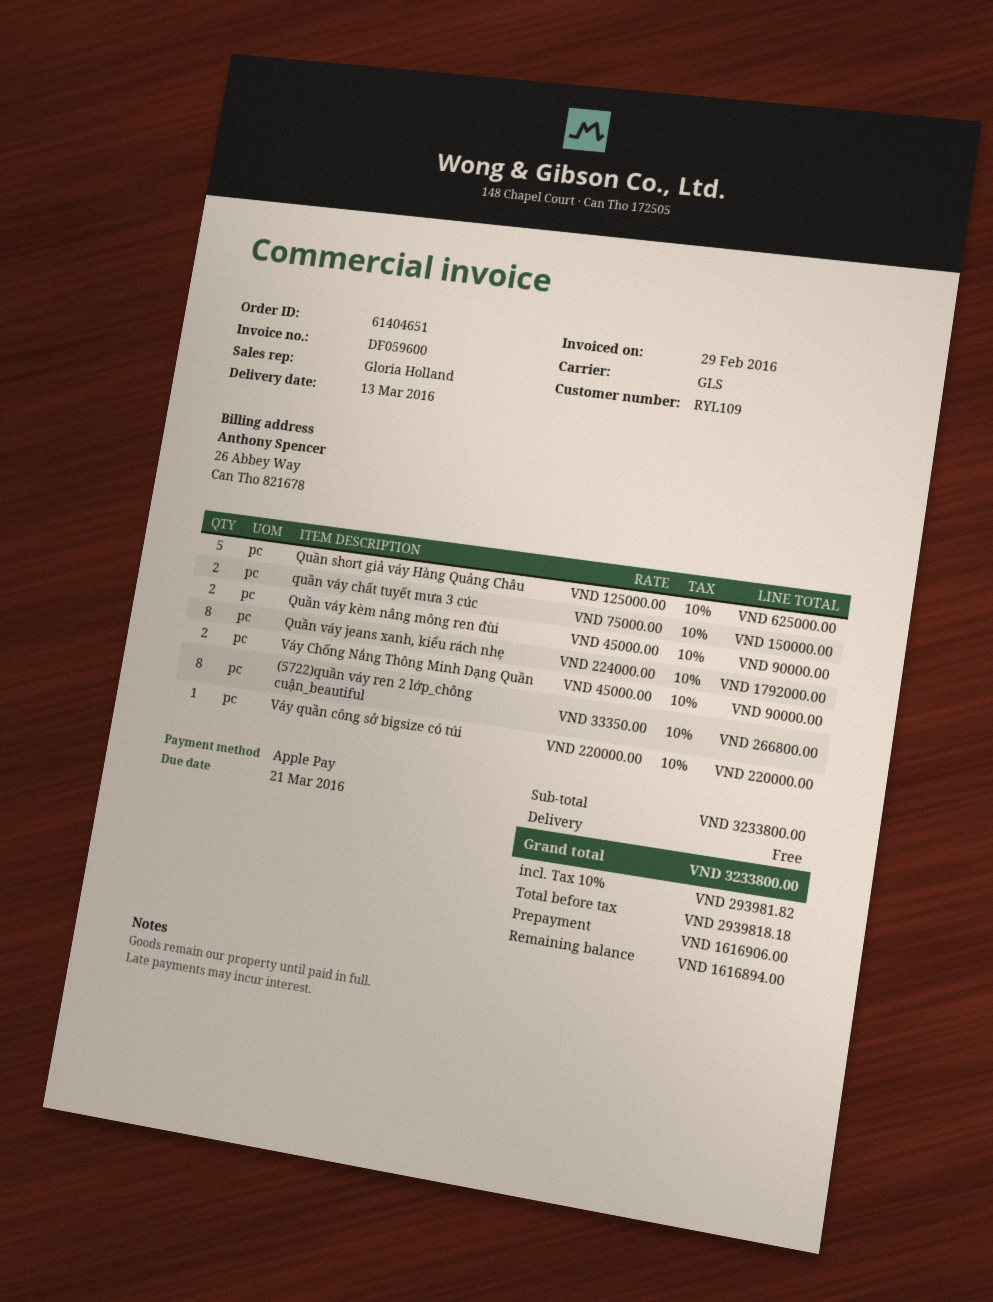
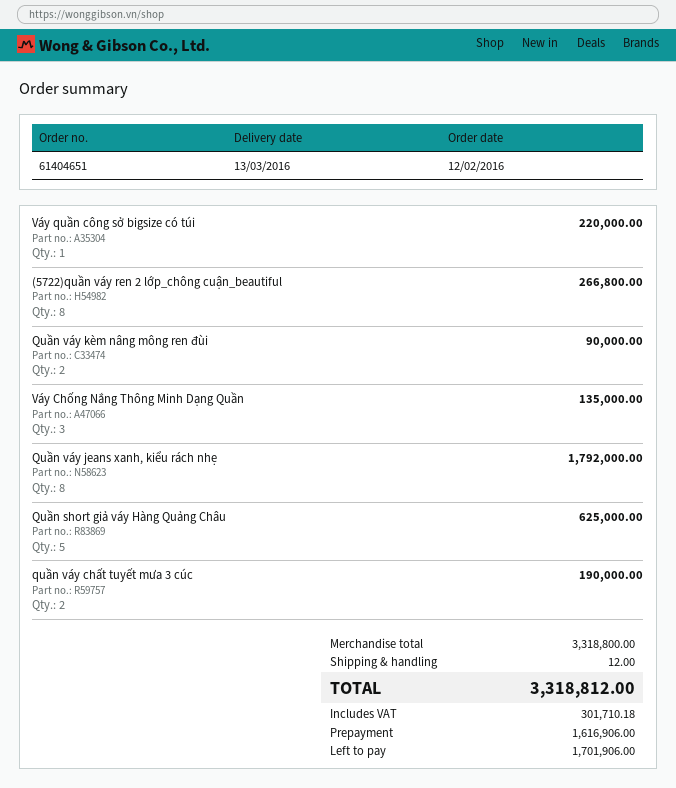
quần váy chất tuyết mưa 3 cúc: 2 for 150000.00 -> 2 for 190000.00
Váy Chống Nắng Thông Minh Dạng Quần: 2 for 90000.00 -> 3 for 135000.00
subtotal: 3233800.00 -> 3318800.00
shipping: 0.00 -> 12.00
tax: 293981.82 -> 301710.18
total: 3233800.00 -> 3318812.00
balance: 1616894.00 -> 1701906.00

